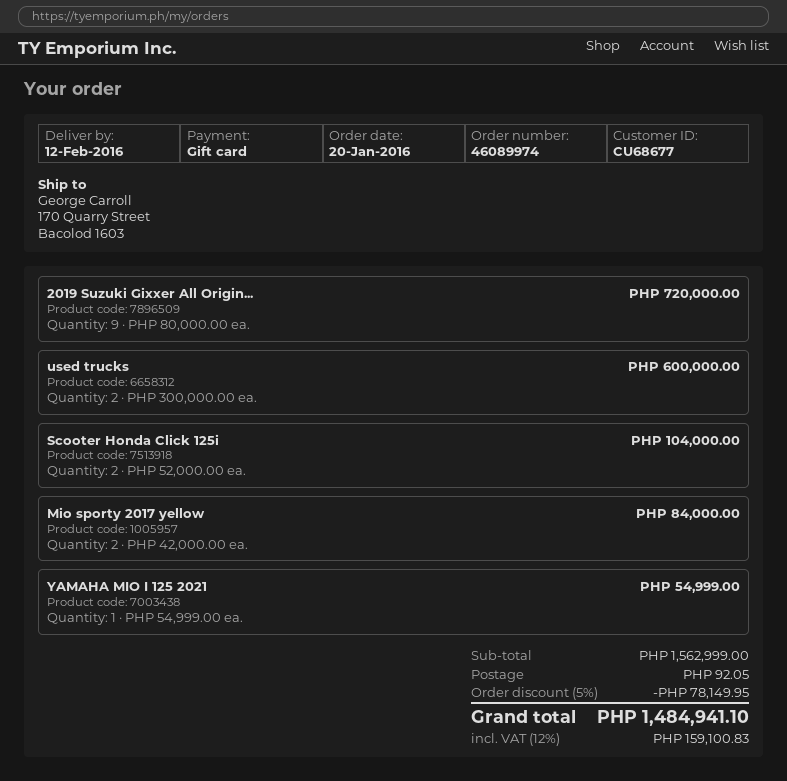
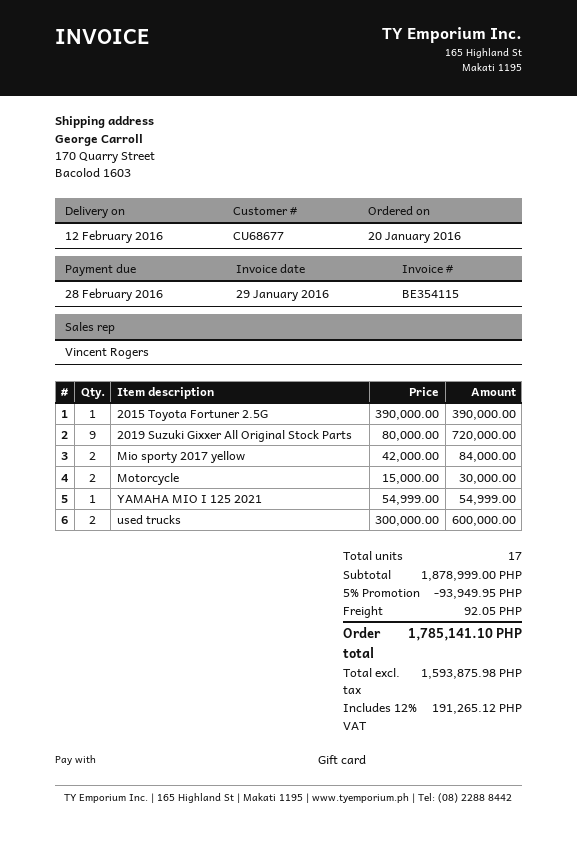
Scooter Honda Click 125i: 2 x 52000.00 = 104000.00 -> none
2015 Toyota Fortuner 2.5G: none -> 1 x 390000.00 = 390000.00
Motorcycle: none -> 2 x 15000.00 = 30000.00
subtotal: 1562999.00 -> 1878999.00
discount: 5% = 78149.95 -> 5% = 93949.95
tax: 12% = 159100.83 -> 12% = 191265.12
total: 1484941.10 -> 1785141.10

